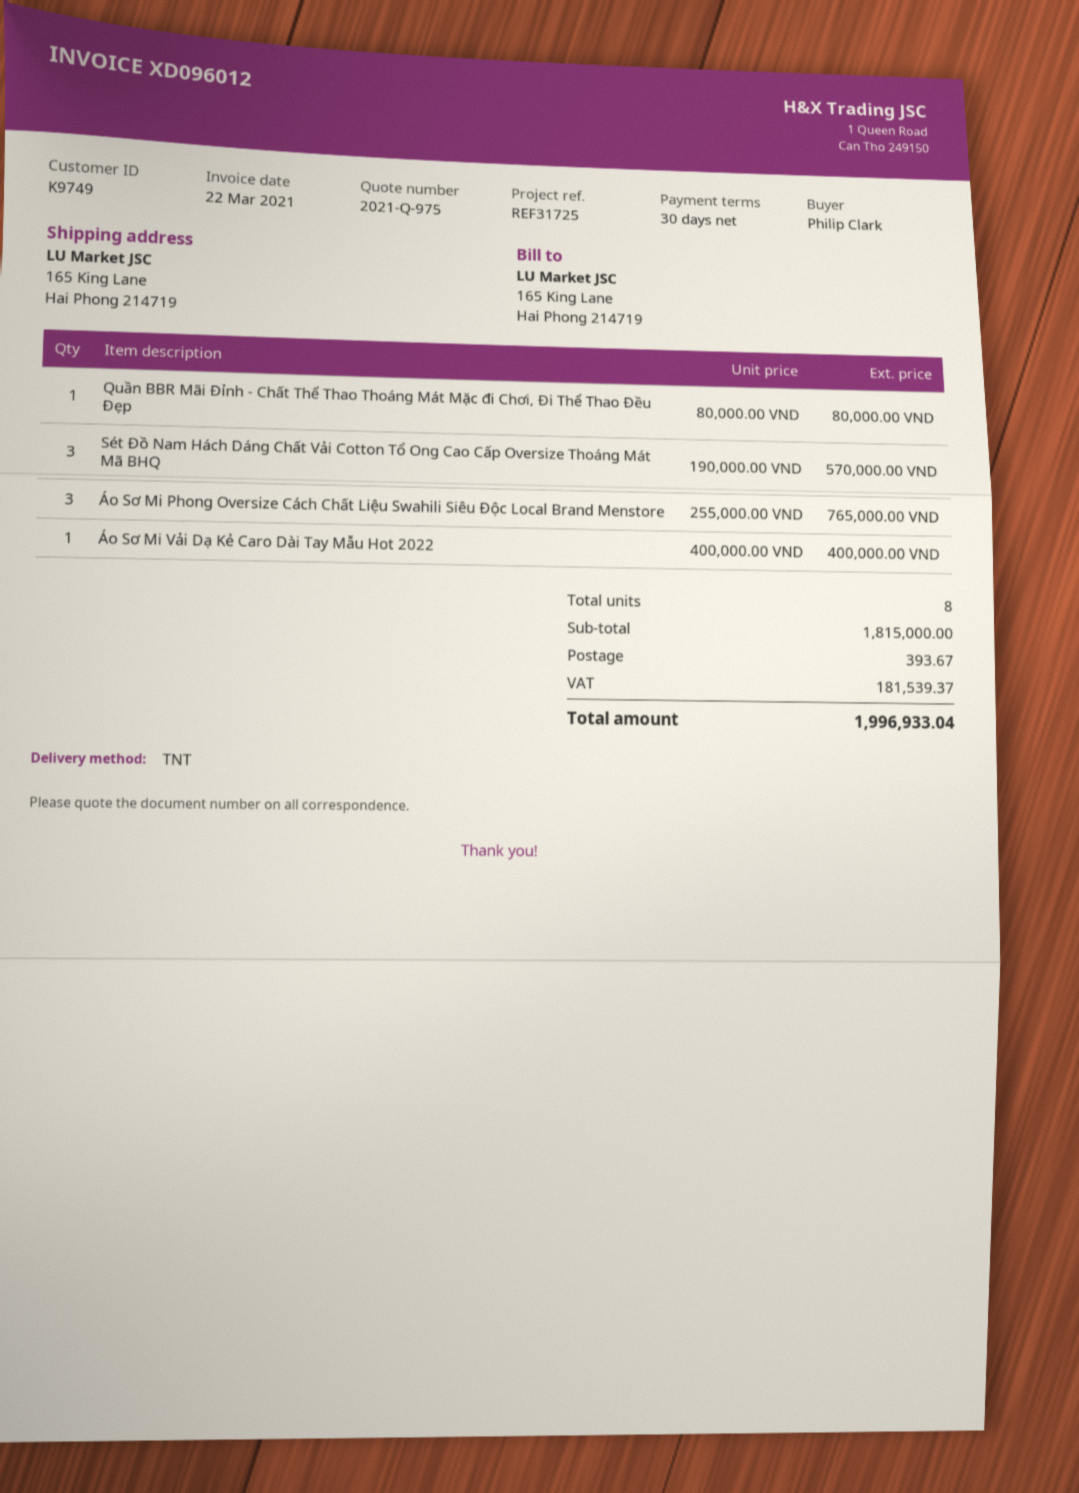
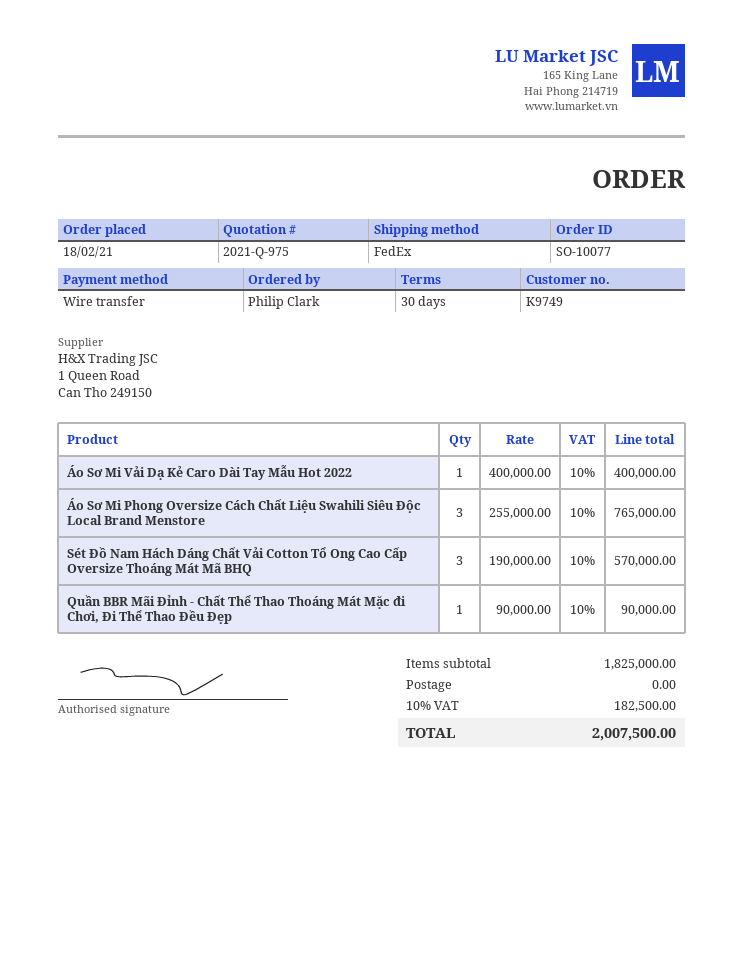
shipping method: TNT -> FedEx
Quần BBR Mãi Đỉnh - Chất Thể Thao Thoáng Mát Mặc đi Chơi, Đi Thể Thao Đều Đẹp: 1 x 80000.00 = 80000.00 -> 1 x 90000.00 = 90000.00
subtotal: 1815000.00 -> 1825000.00
shipping: 393.67 -> 0.00
tax: 181539.37 -> 182500.00
total: 1996933.04 -> 2007500.00

